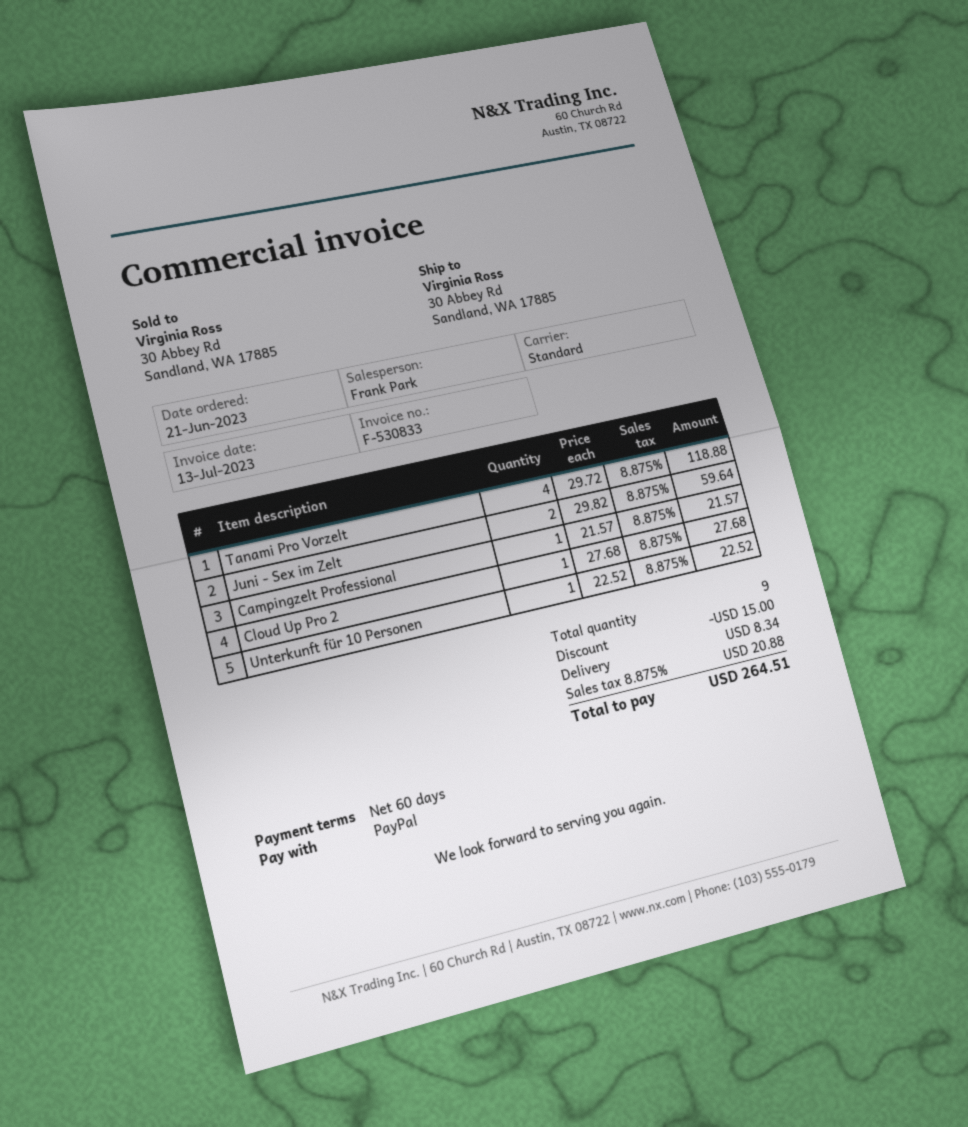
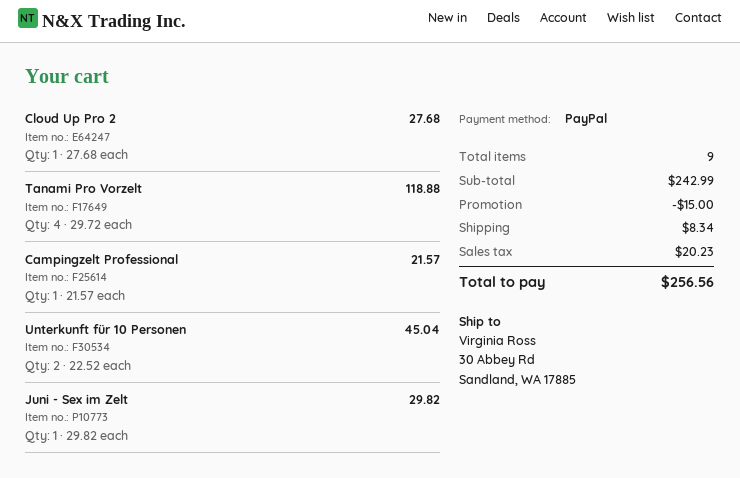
Juni - Sex im Zelt: 2 x 29.82 = 59.64 -> 1 x 29.82 = 29.82
Unterkunft für 10 Personen: 1 x 22.52 = 22.52 -> 2 x 22.52 = 45.04
tax: 20.88 -> 20.23
total: 264.51 -> 256.56

